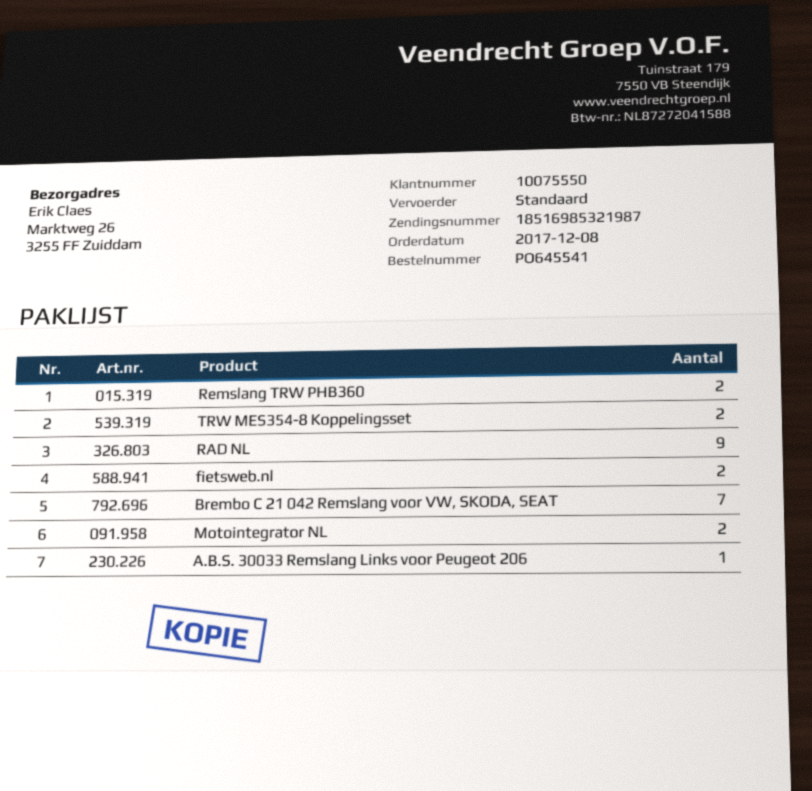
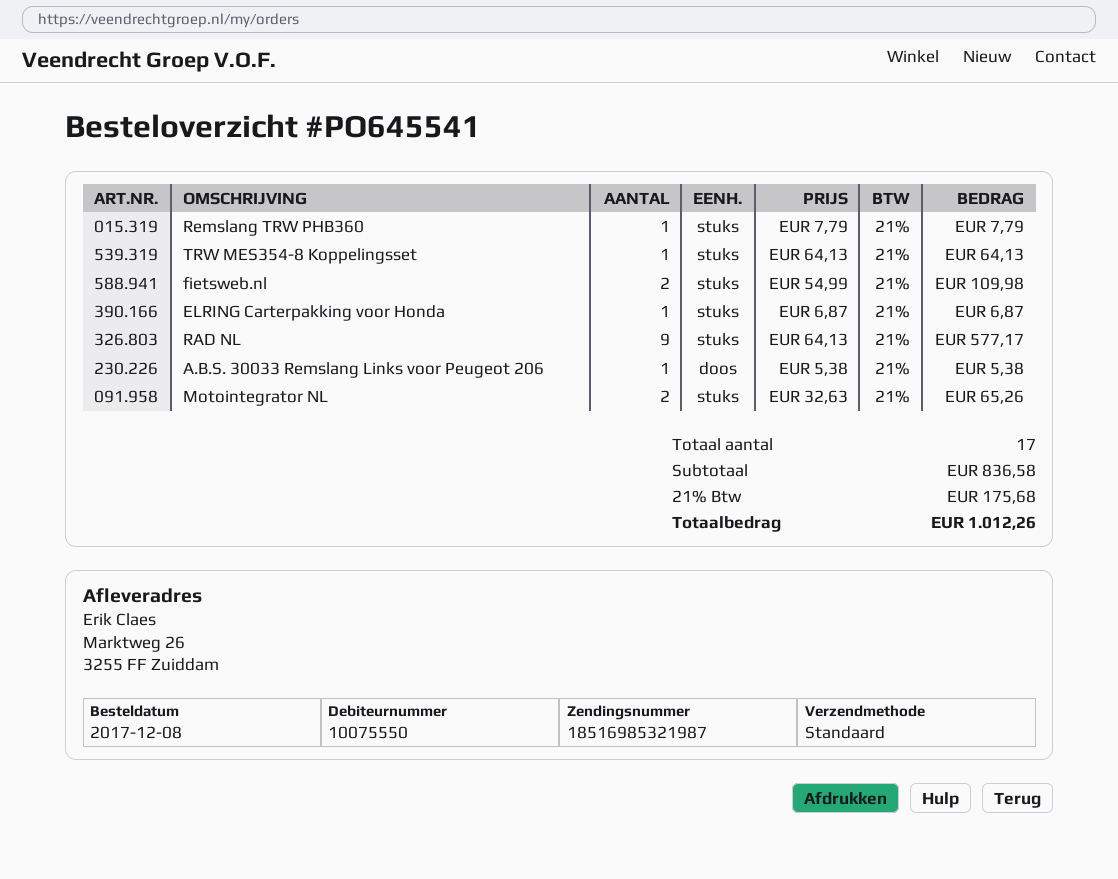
Remslang TRW PHB360: 2 -> 1
TRW MES354-8 Koppelingsset: 2 -> 1
Brembo C 21 042 Remslang voor VW, SKODA, SEAT: 7 -> none
ELRING Carterpakking voor Honda: none -> 1

